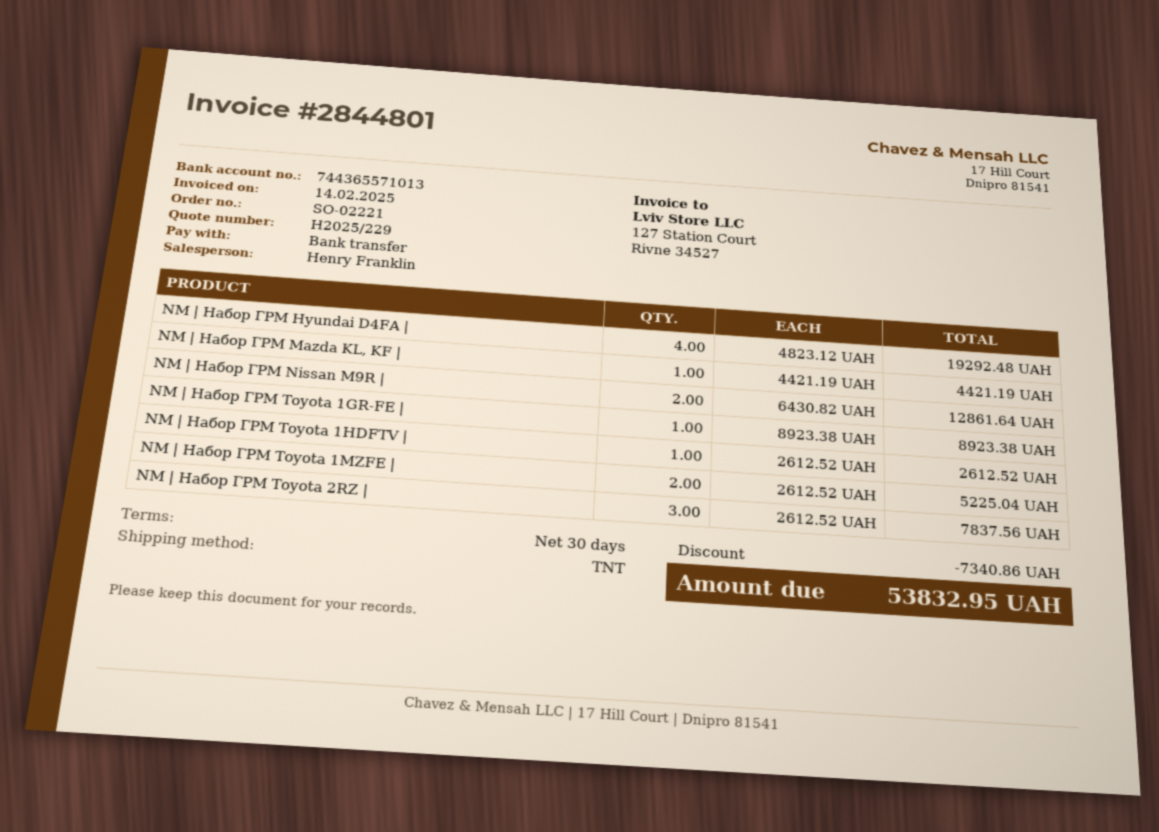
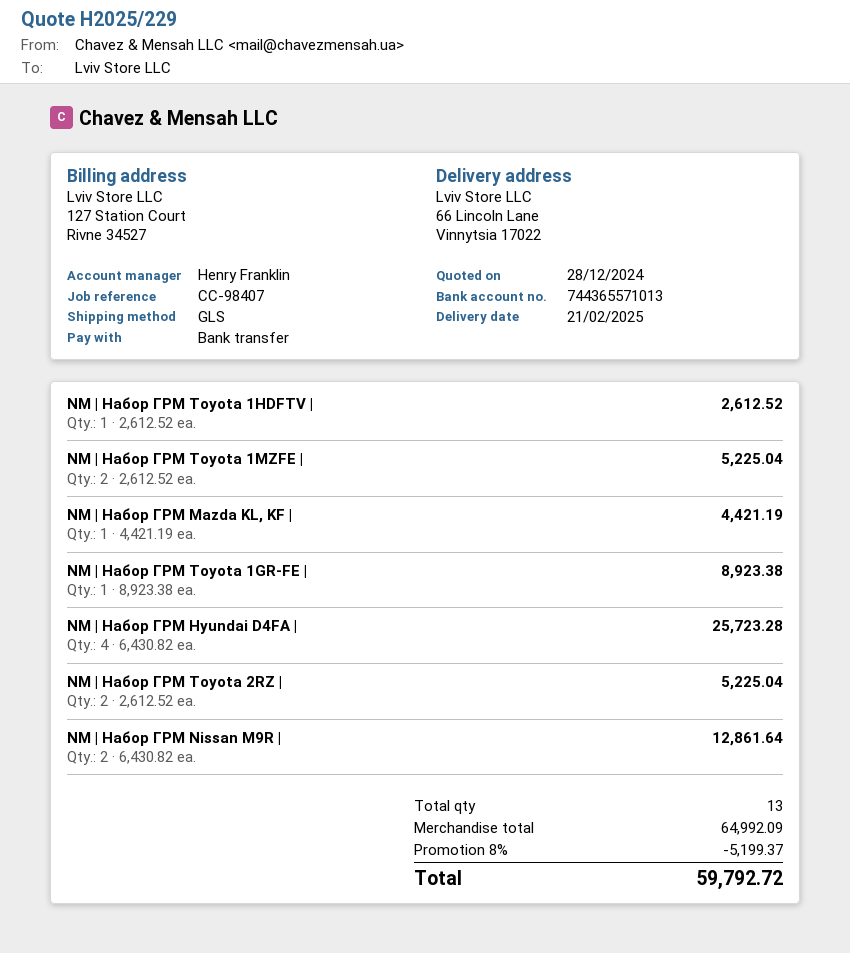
shipping method: TNT -> GLS
NM | Набор ГРМ Hyundai D4FA |: 4 x 4823.12 = 19292.48 -> 4 x 6430.82 = 25723.28
NM | Набор ГРМ Toyota 2RZ |: 3 x 2612.52 = 7837.56 -> 2 x 2612.52 = 5225.04
discount: 7340.86 -> 5199.37
total: 53832.95 -> 59792.72

